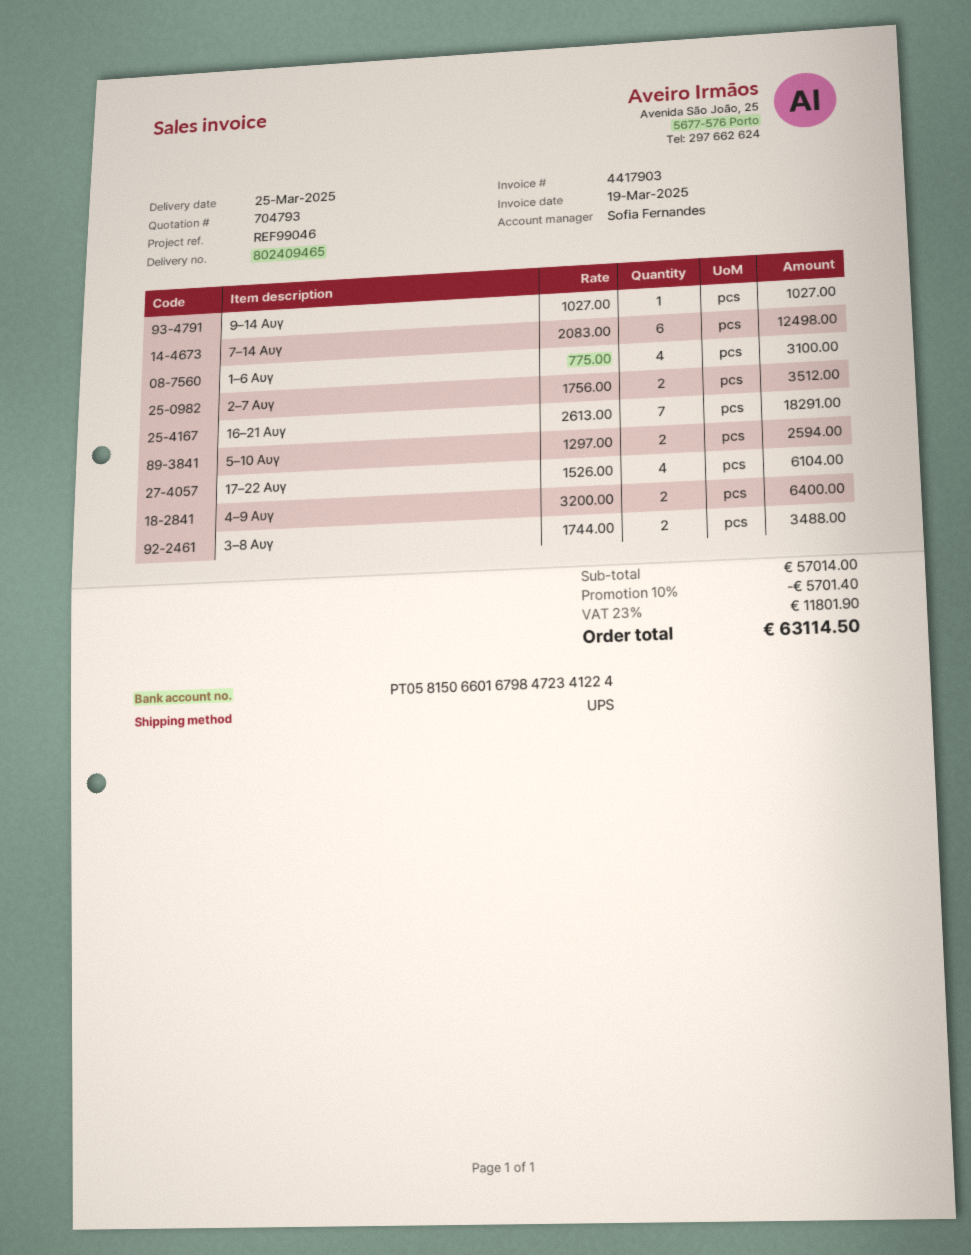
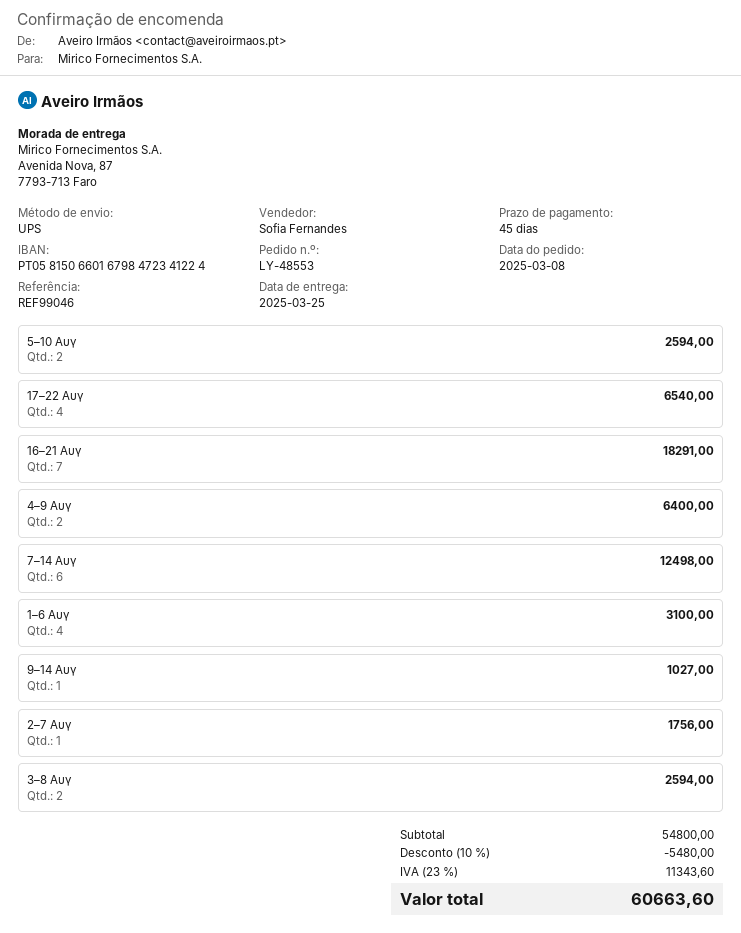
2–7 Αυγ: 2 for 3512.00 -> 1 for 1756.00
17–22 Αυγ: 4 for 6104.00 -> 4 for 6540.00
3–8 Αυγ: 2 for 3488.00 -> 2 for 2594.00
subtotal: 57014.00 -> 54800.00
discount: 10% = 5701.40 -> 10% = 5480.00
tax: 23% = 11801.90 -> 23% = 11343.60
total: 63114.50 -> 60663.60

